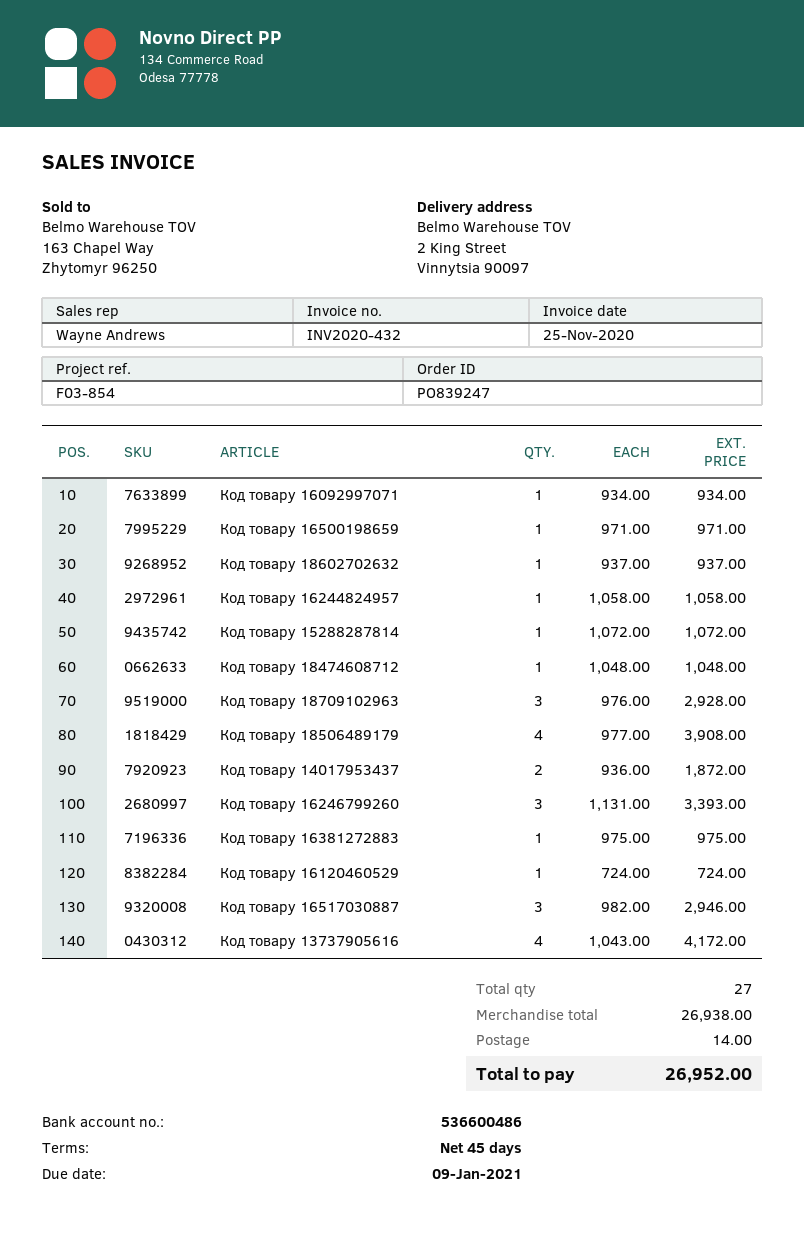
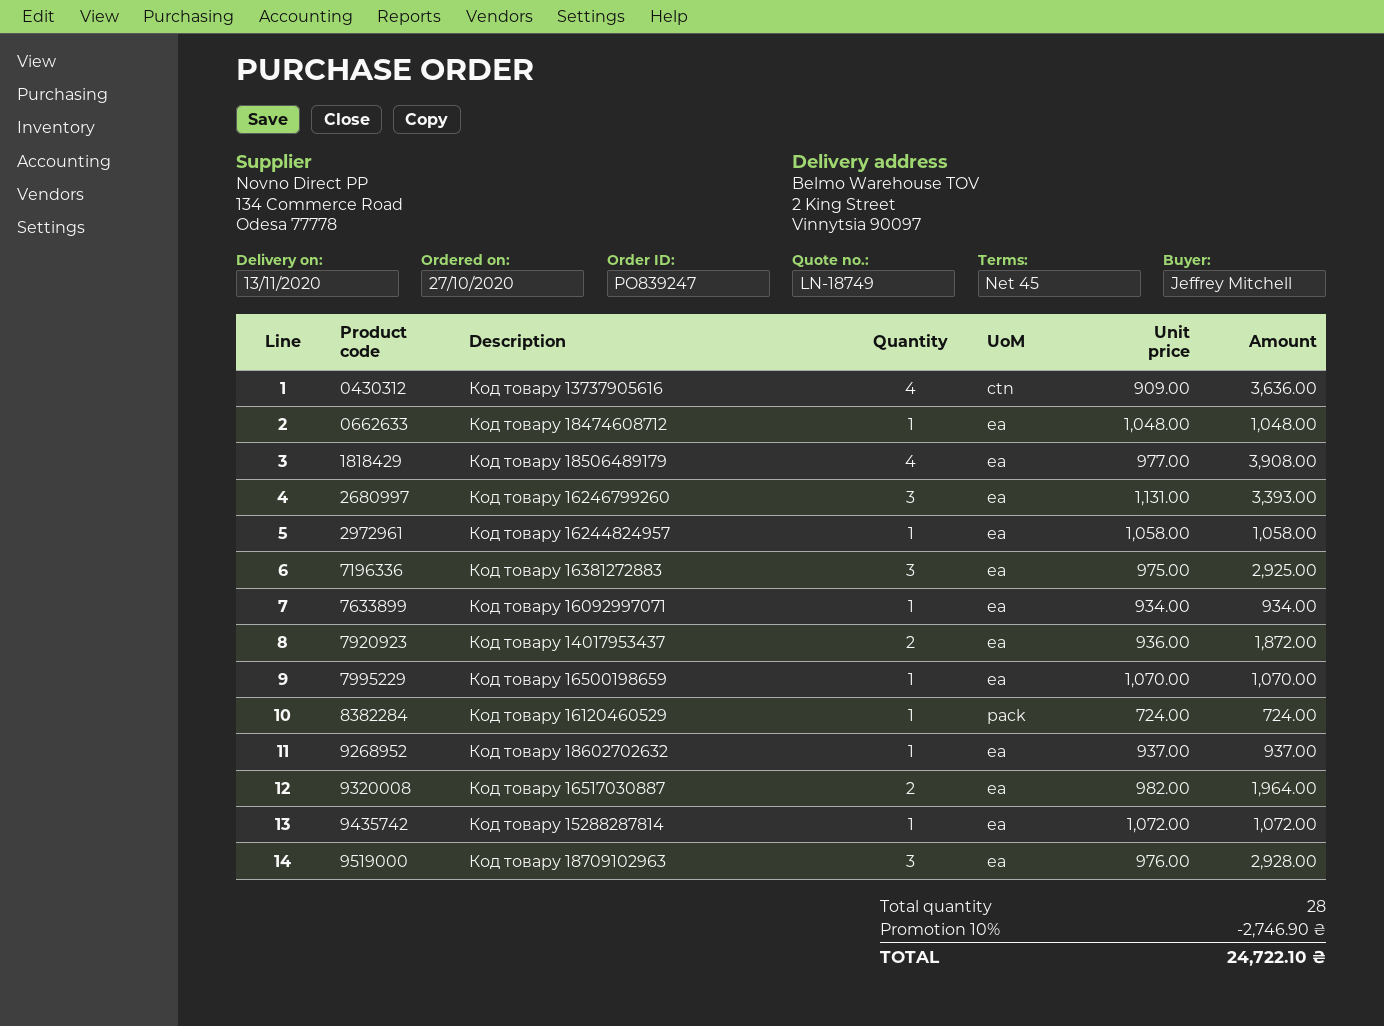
Код товару 16500198659: 1 x 971.00 = 971.00 -> 1 x 1070.00 = 1070.00
Код товару 16381272883: 1 x 975.00 = 975.00 -> 3 x 975.00 = 2925.00
Код товару 16517030887: 3 x 982.00 = 2946.00 -> 2 x 982.00 = 1964.00
Код товару 13737905616: 4 x 1043.00 = 4172.00 -> 4 x 909.00 = 3636.00
total quantity: 27 -> 28
discount: none -> 10% = 2746.90
shipping: 14.00 -> none
total: 26952.00 -> 24722.10

